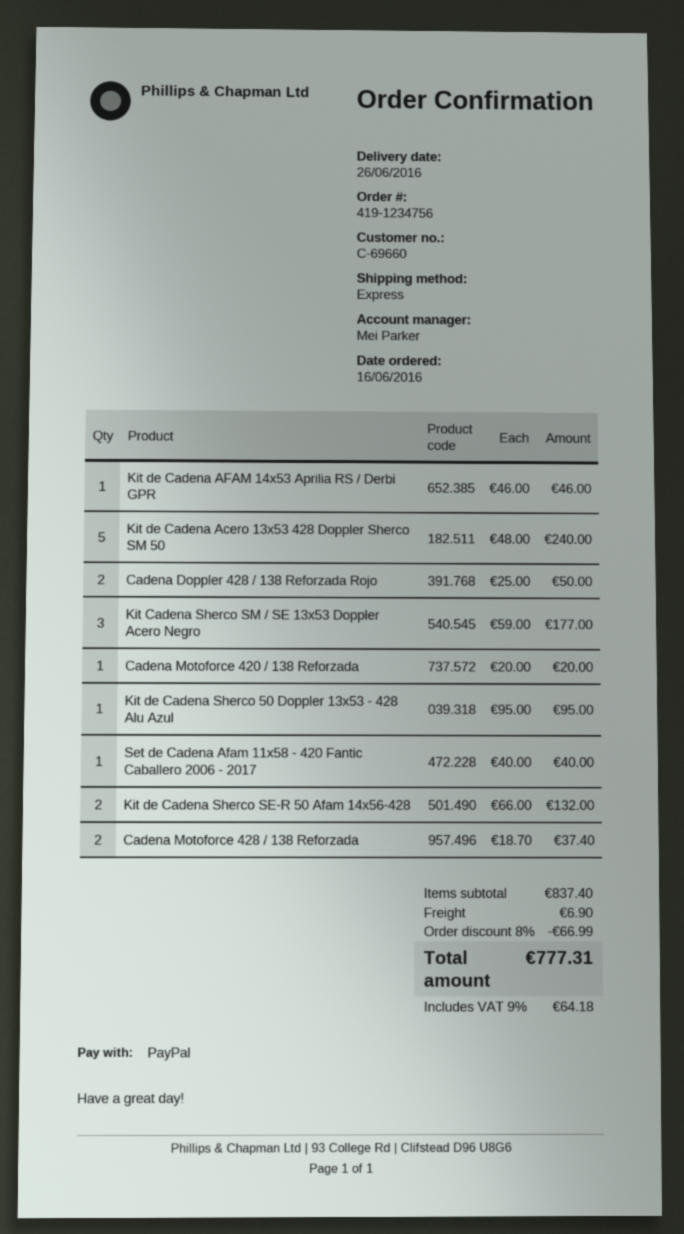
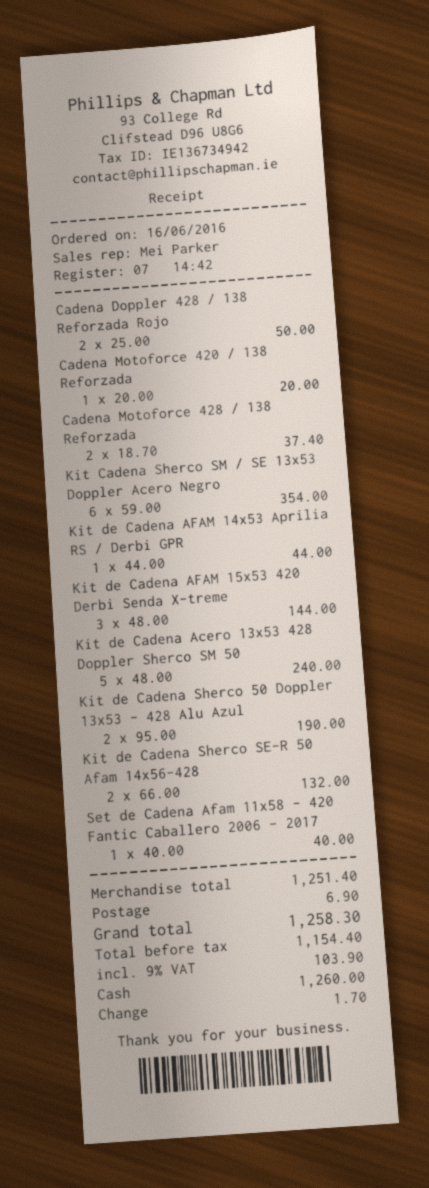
payment method: PayPal -> cash
Kit de Cadena AFAM 14x53 Aprilia RS / Derbi GPR: 1 x 46.00 = 46.00 -> 1 x 44.00 = 44.00
Kit Cadena Sherco SM / SE 13x53 Doppler Acero Negro: 3 x 59.00 = 177.00 -> 6 x 59.00 = 354.00
Kit de Cadena Sherco 50 Doppler 13x53 - 428 Alu Azul: 1 x 95.00 = 95.00 -> 2 x 95.00 = 190.00
Kit de Cadena AFAM 15x53 420 Derbi Senda X-treme: none -> 3 x 48.00 = 144.00
subtotal: 837.40 -> 1251.40
discount: 8% = 66.99 -> none
tax: 9% = 64.18 -> 9% = 103.90
total: 777.31 -> 1258.30

